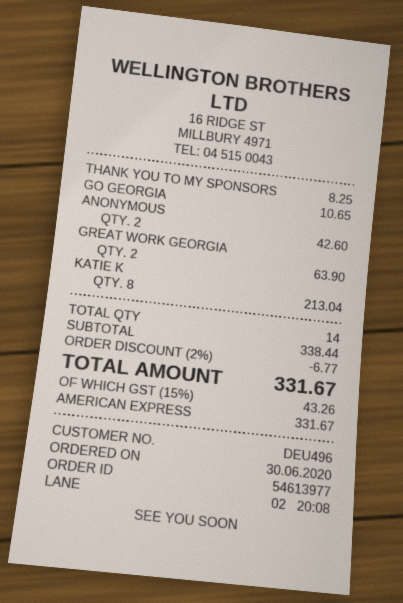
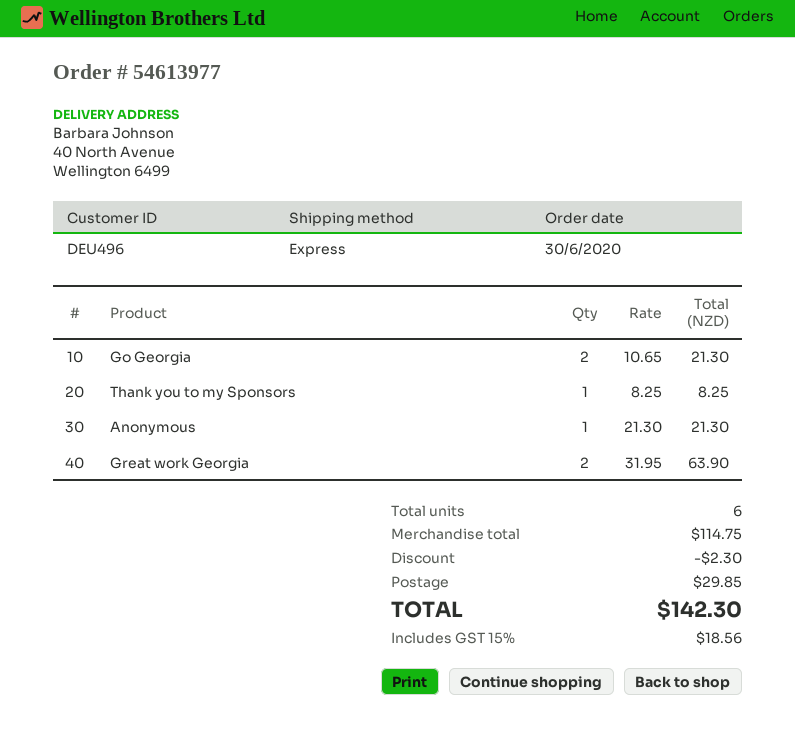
GO GEORGIA: 1 for 10.65 -> 2 for 21.30
ANONYMOUS: 2 for 42.60 -> 1 for 21.30
KATIE K: 8 for 213.04 -> none
total quantity: 14 -> 6
subtotal: 338.44 -> 114.75
discount: 6.77 -> 2.30
shipping: none -> 29.85
tax: 15% = 43.26 -> 15% = 18.56
total: 331.67 -> 142.30

